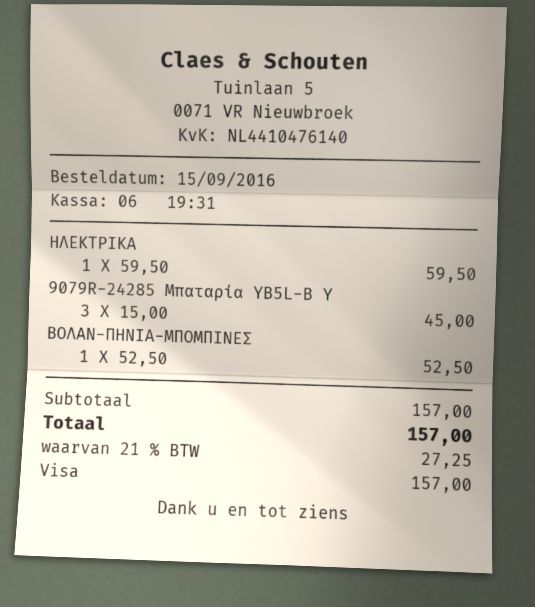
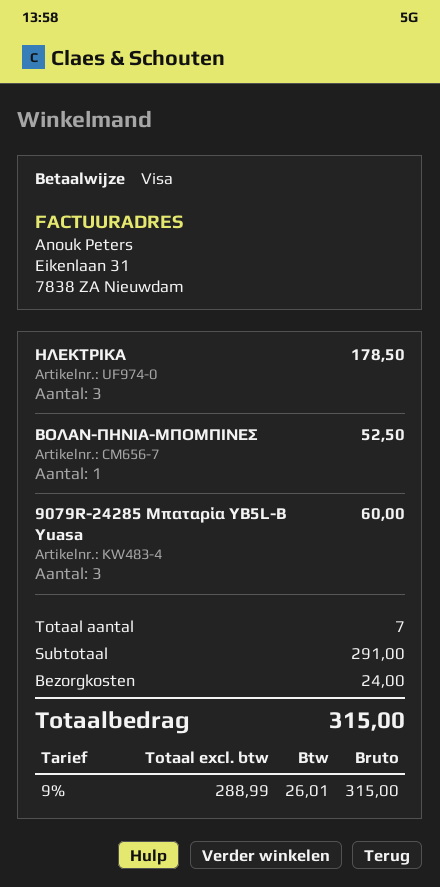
ΗΛΕΚΤΡΙΚΑ: 1 for 59.50 -> 3 for 178.50
9079R-24285 Μπαταρία YB5L-B Y: 3 for 45.00 -> 3 for 60.00
subtotal: 157.00 -> 291.00
shipping: none -> 24.00
tax: 21% = 27.25 -> 9% = 26.01
total: 157.00 -> 315.00

